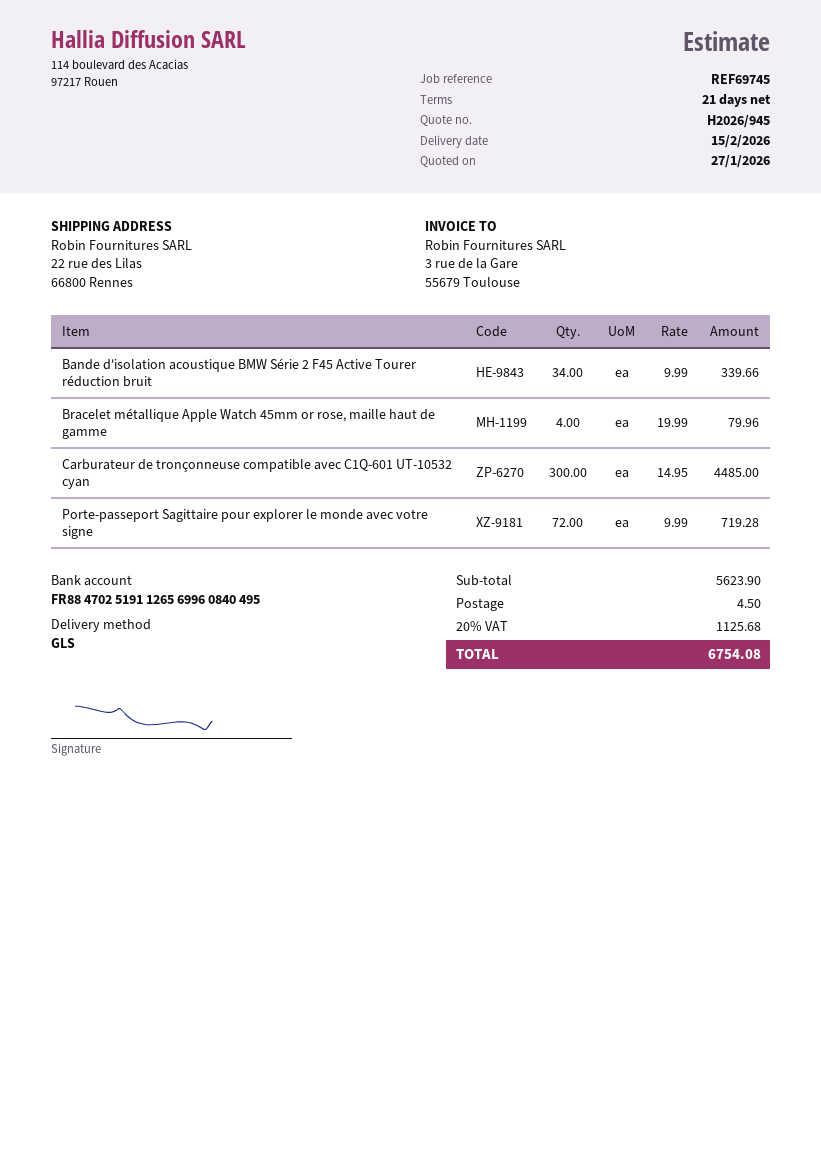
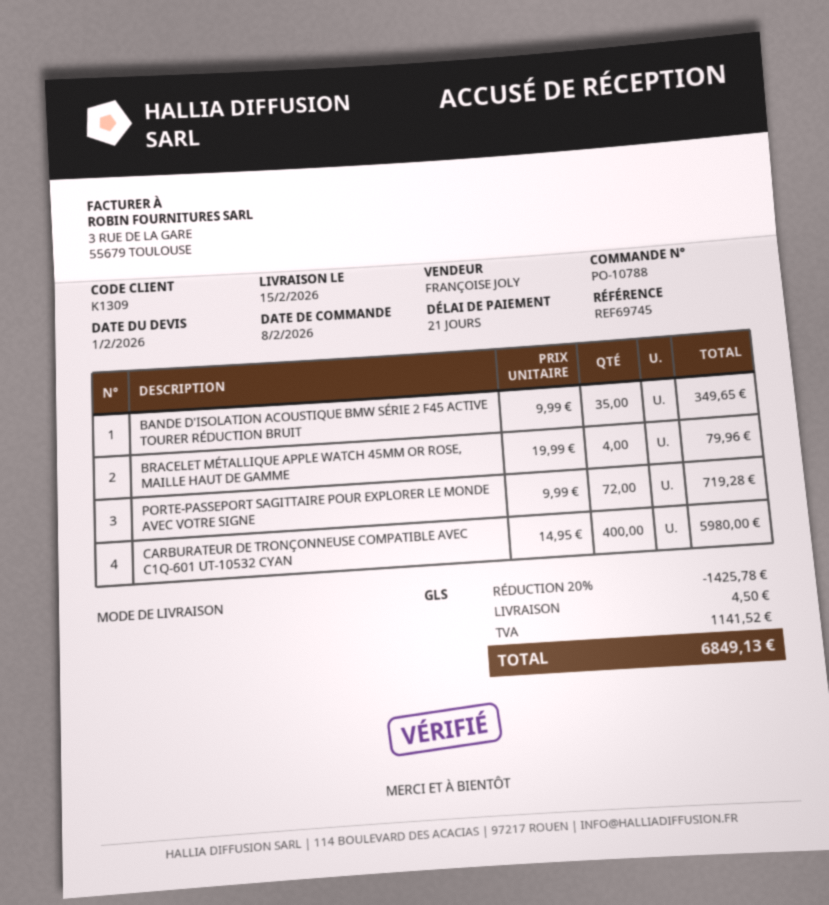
quote date: 2026-01-27 -> 2026-02-01
Bande d'isolation acoustique BMW Série 2 F45 Active Tourer réduction bruit: 34 x 9.99 = 339.66 -> 35 x 9.99 = 349.65
Carburateur de tronçonneuse compatible avec C1Q-601 UT-10532 cyan: 300 x 14.95 = 4485.00 -> 400 x 14.95 = 5980.00
discount: none -> 20% = 1425.78
tax: 1125.68 -> 1141.52
total: 6754.08 -> 6849.13

